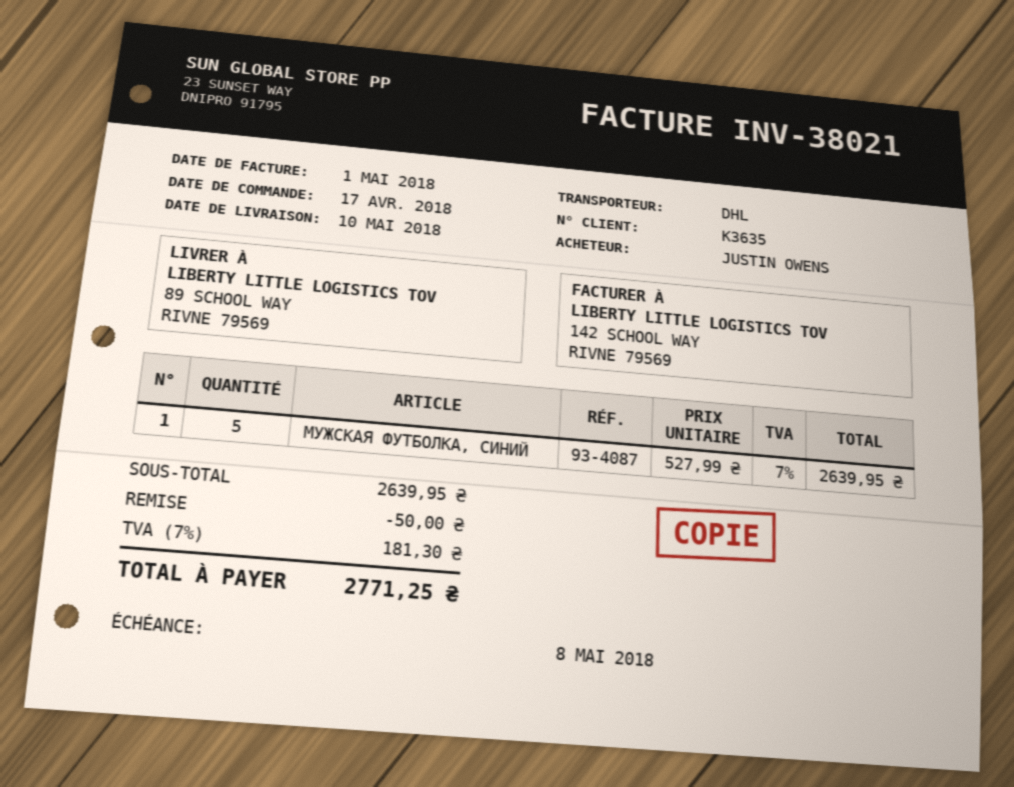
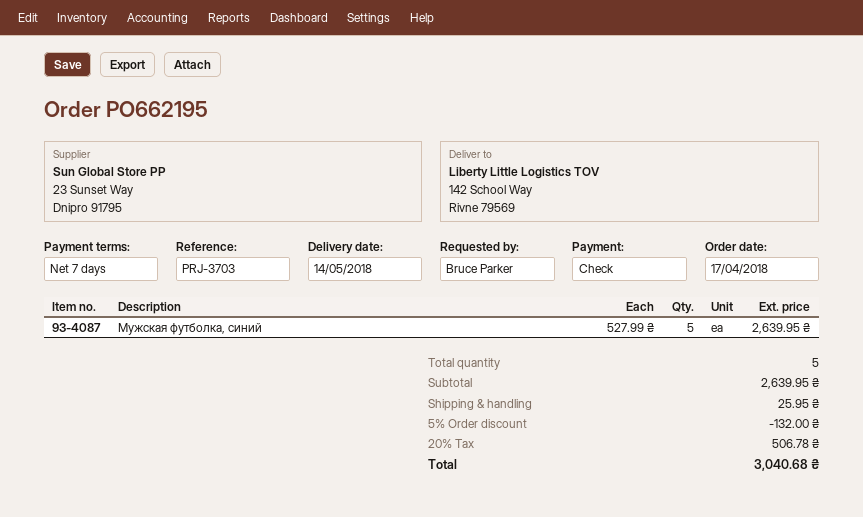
delivery date: 2018-05-10 -> 2018-05-14
ordered by: JUSTIN OWENS -> Bruce Parker
ship to: 89 SCHOOL WAY, RIVNE 79569 -> 142 School Way, Rivne 79569
discount: 50.00 -> 132.00
shipping: none -> 25.95
tax: 7% = 181.30 -> 20% = 506.78
total: 2771.25 -> 3040.68

